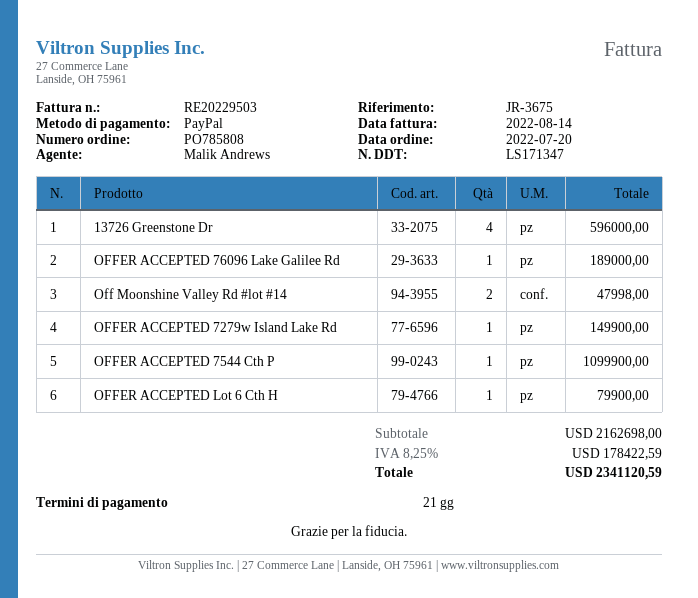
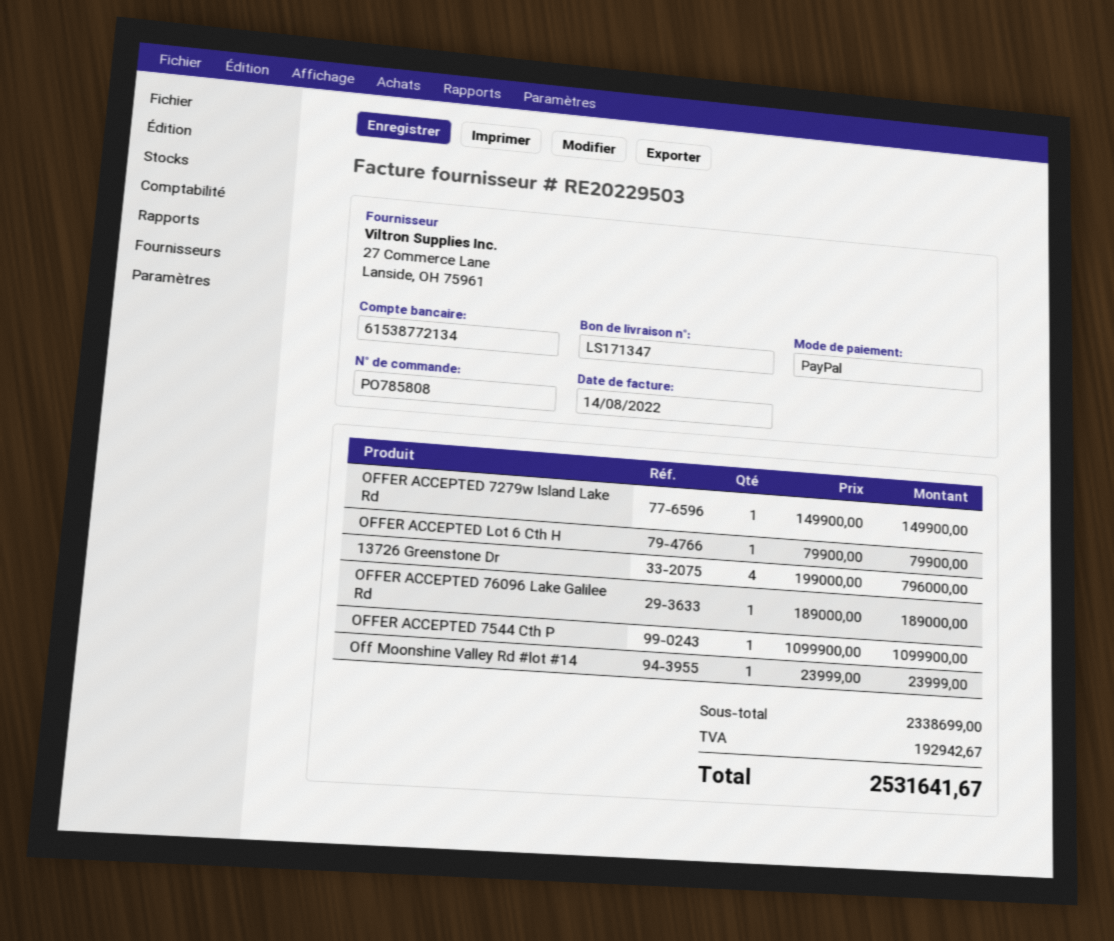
13726 Greenstone Dr: 4 for 596000.00 -> 4 for 796000.00
Off Moonshine Valley Rd #lot #14: 2 for 47998.00 -> 1 for 23999.00
subtotal: 2162698.00 -> 2338699.00
tax: 178422.59 -> 192942.67
total: 2341120.59 -> 2531641.67

